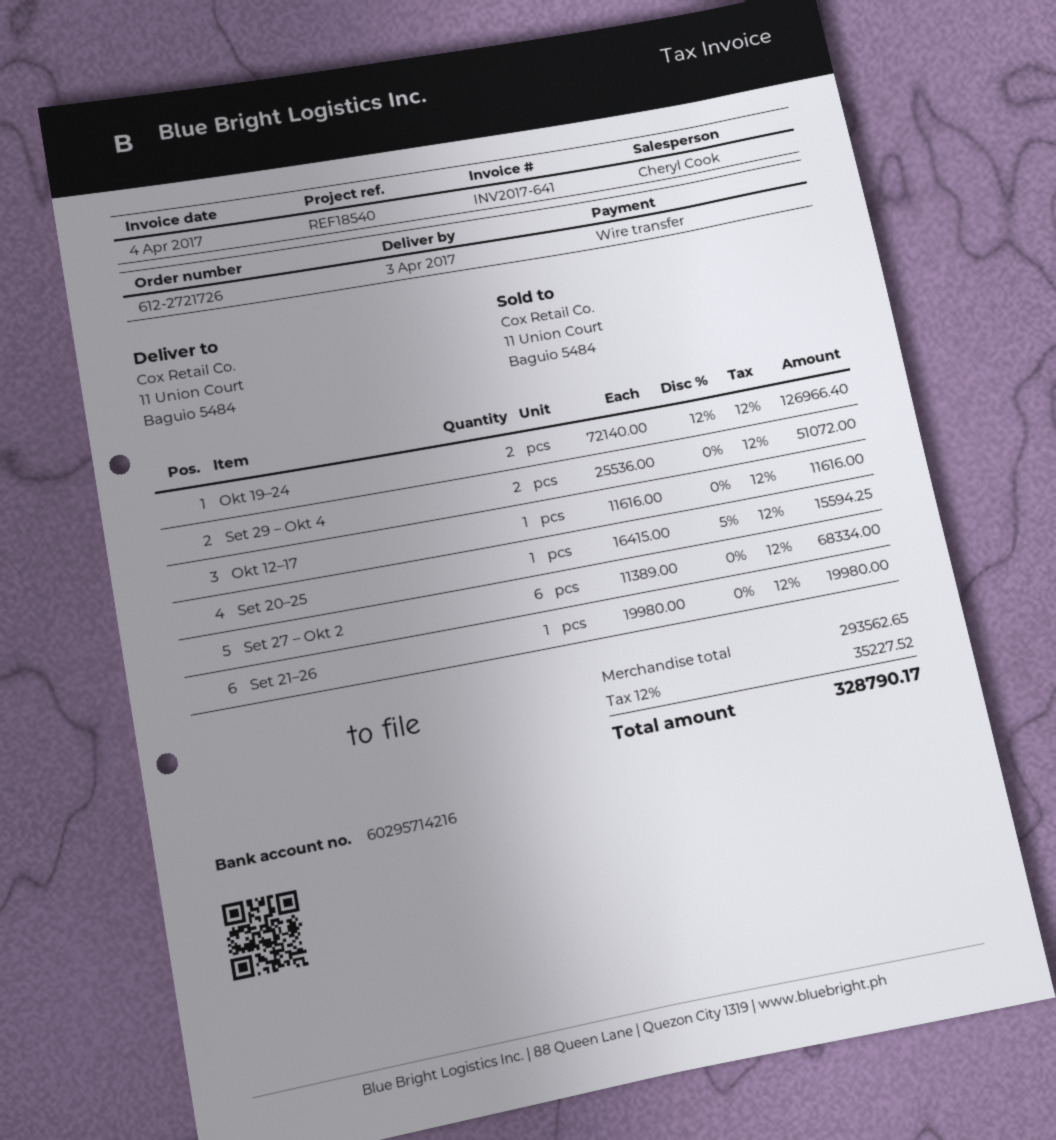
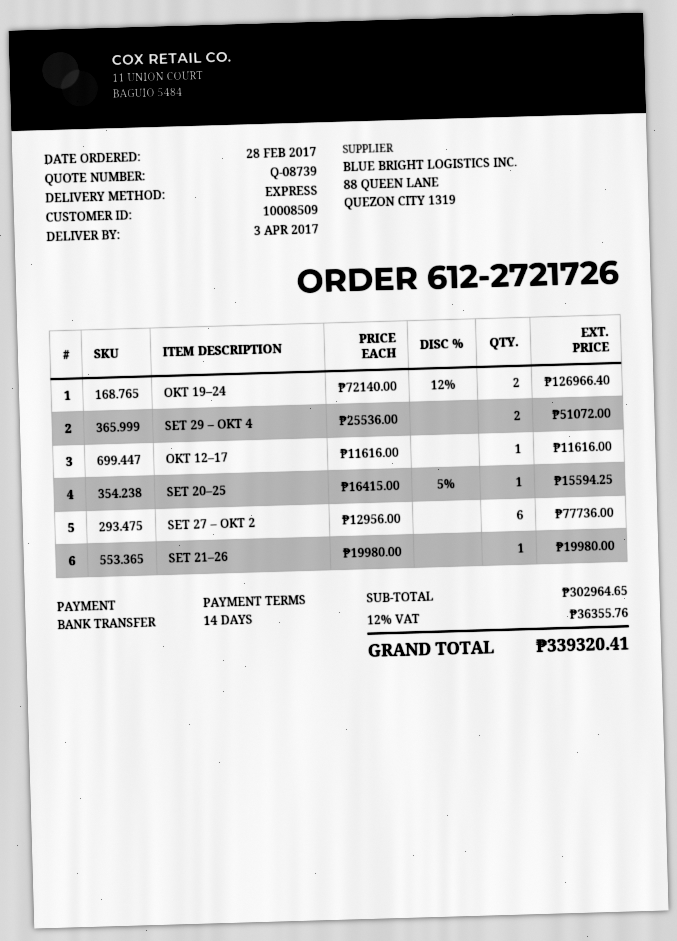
Set 27 – Okt 2: 6 x 11389.00 = 68334.00 -> 6 x 12956.00 = 77736.00
subtotal: 293562.65 -> 302964.65
tax: 12% = 35227.52 -> 12% = 36355.76
total: 328790.17 -> 339320.41

